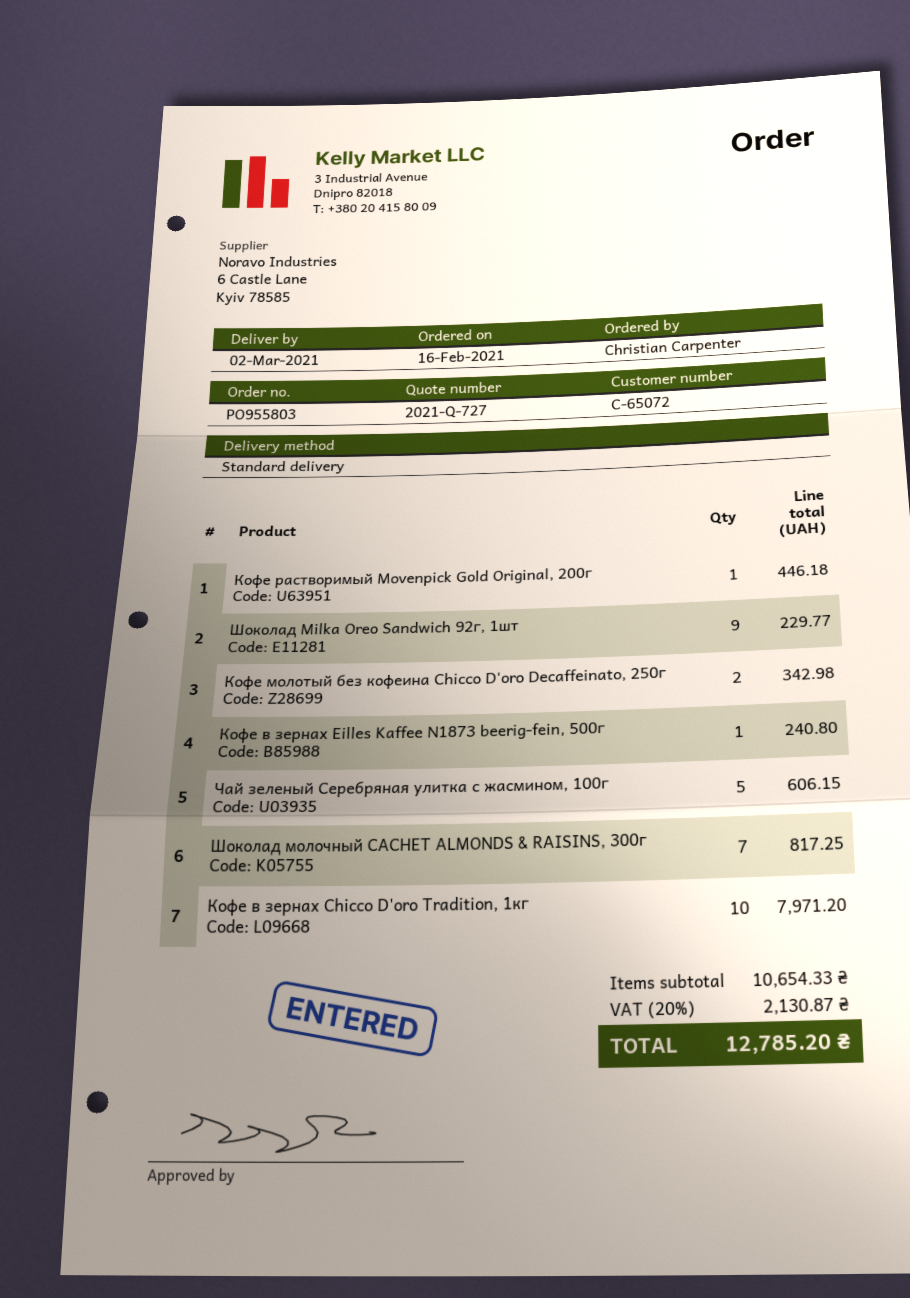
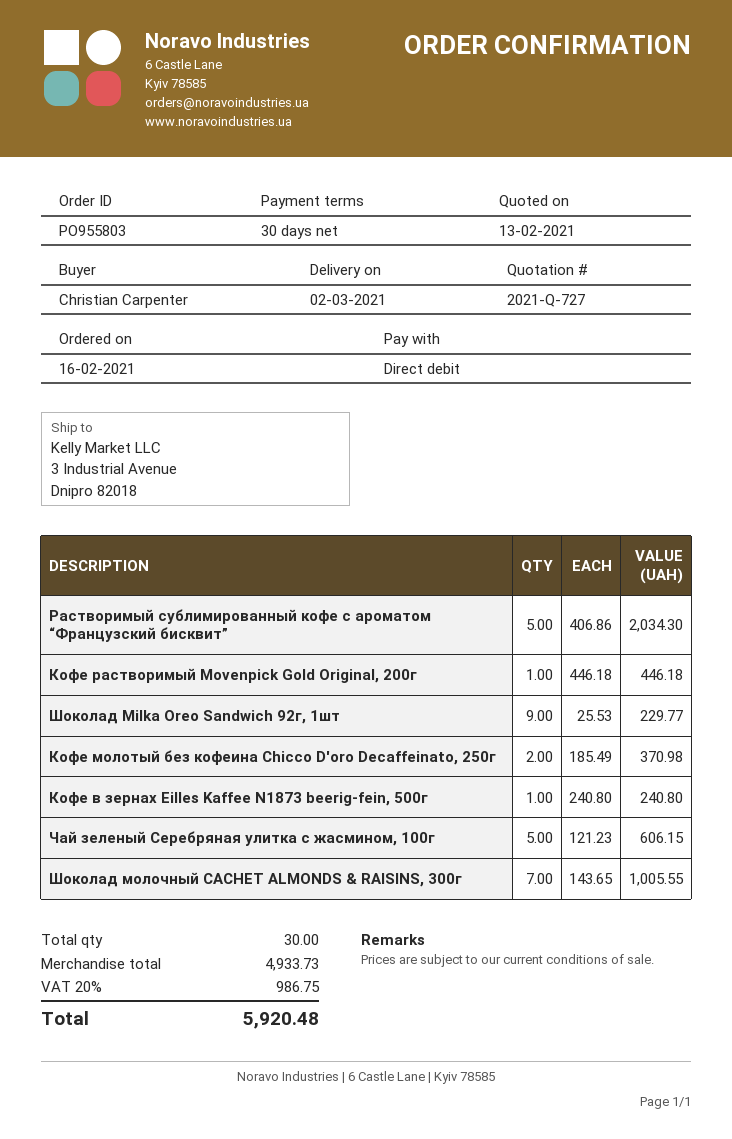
Кофе молотый без кофеина Chicco D'oro Decaffeinato, 250г: 2 for 342.98 -> 2 for 370.98
Шоколад молочный CACHET ALMONDS & RAISINS, 300г: 7 for 817.25 -> 7 for 1005.55
Кофе в зернах Chicco D'oro Tradition, 1кг: 10 for 7971.20 -> none
Растворимый сублимированный кофе с ароматом “Французский бисквит”: none -> 5 for 2034.30
subtotal: 10654.33 -> 4933.73
tax: 20% = 2130.87 -> 20% = 986.75
total: 12785.20 -> 5920.48

